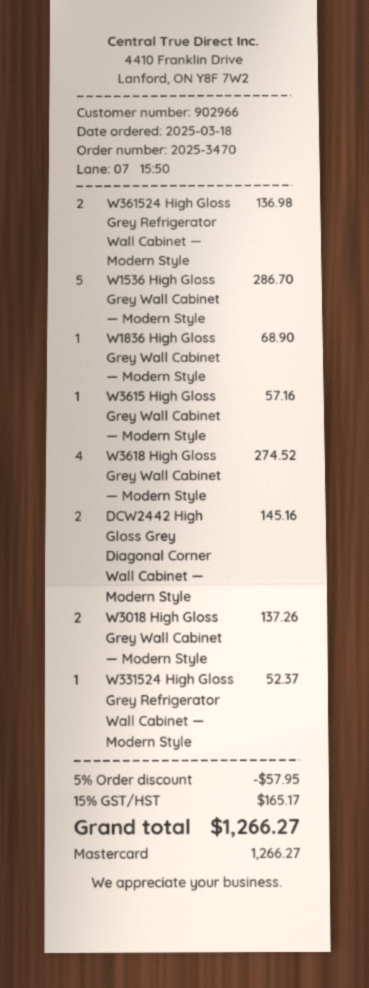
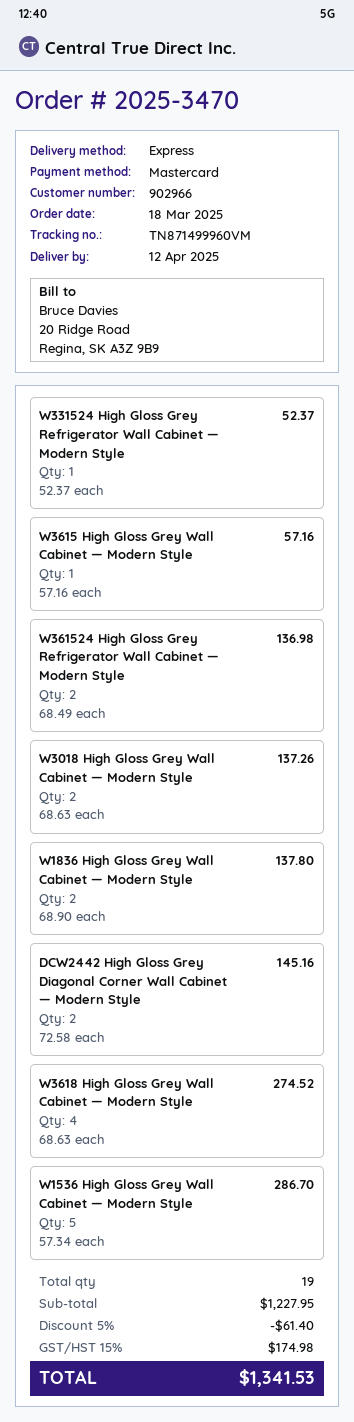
W1836 High Gloss Grey Wall Cabinet — Modern Style: 1 for 68.90 -> 2 for 137.80
discount: 5% = 57.95 -> 5% = 61.40
tax: 15% = 165.17 -> 15% = 174.98
total: 1266.27 -> 1341.53

